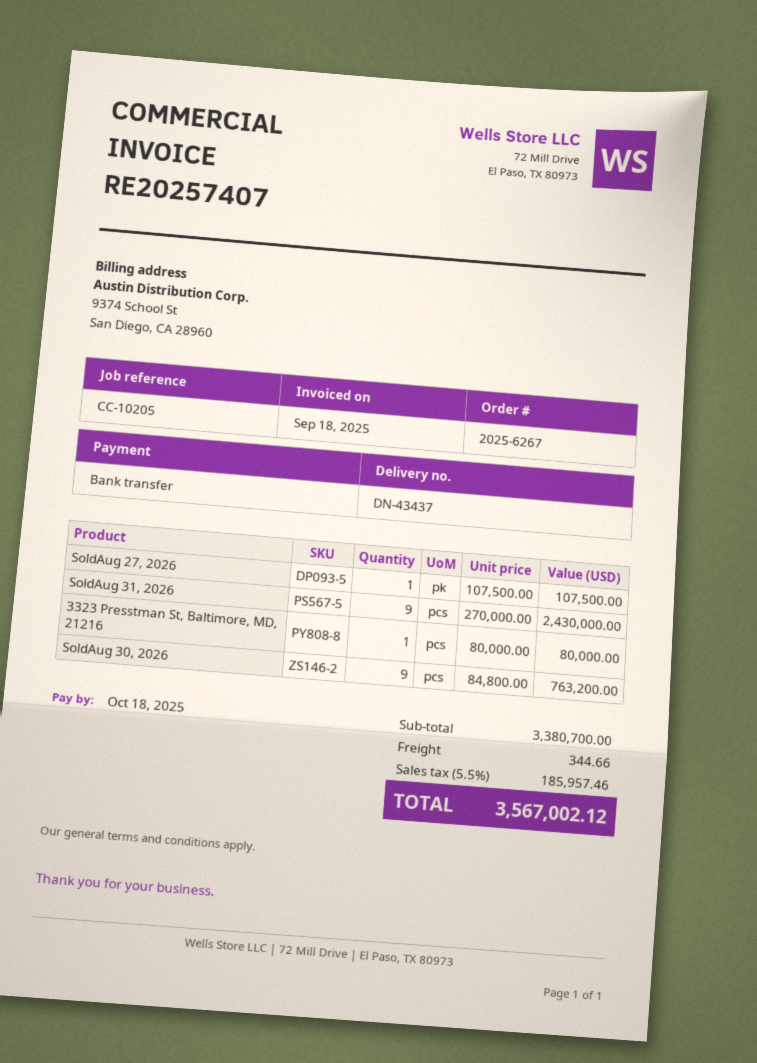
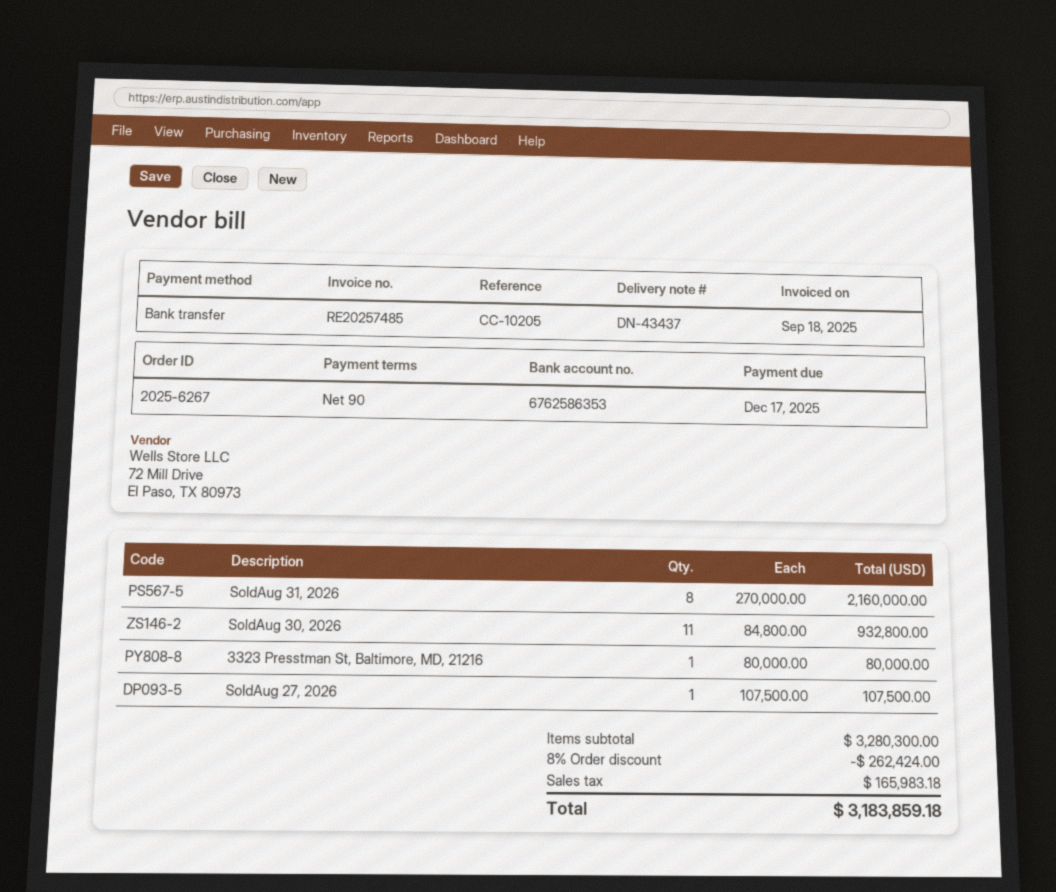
invoice number: RE20257407 -> RE20257485
due date: 2025-10-18 -> 2025-12-17
SoldAug 31, 2026: 9 x 270000.00 = 2430000.00 -> 8 x 270000.00 = 2160000.00
SoldAug 30, 2026: 9 x 84800.00 = 763200.00 -> 11 x 84800.00 = 932800.00
subtotal: 3380700.00 -> 3280300.00
discount: none -> 8% = 262424.00
shipping: 344.66 -> none
tax: 185957.46 -> 165983.18
total: 3567002.12 -> 3183859.18

